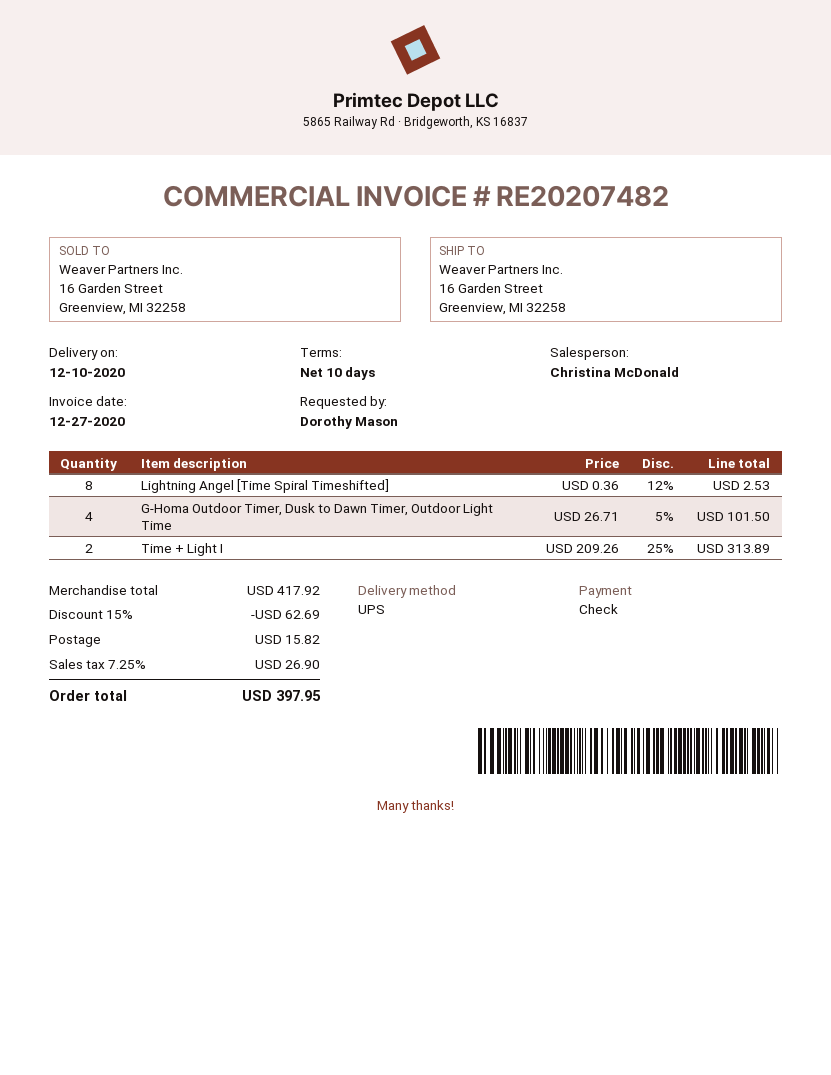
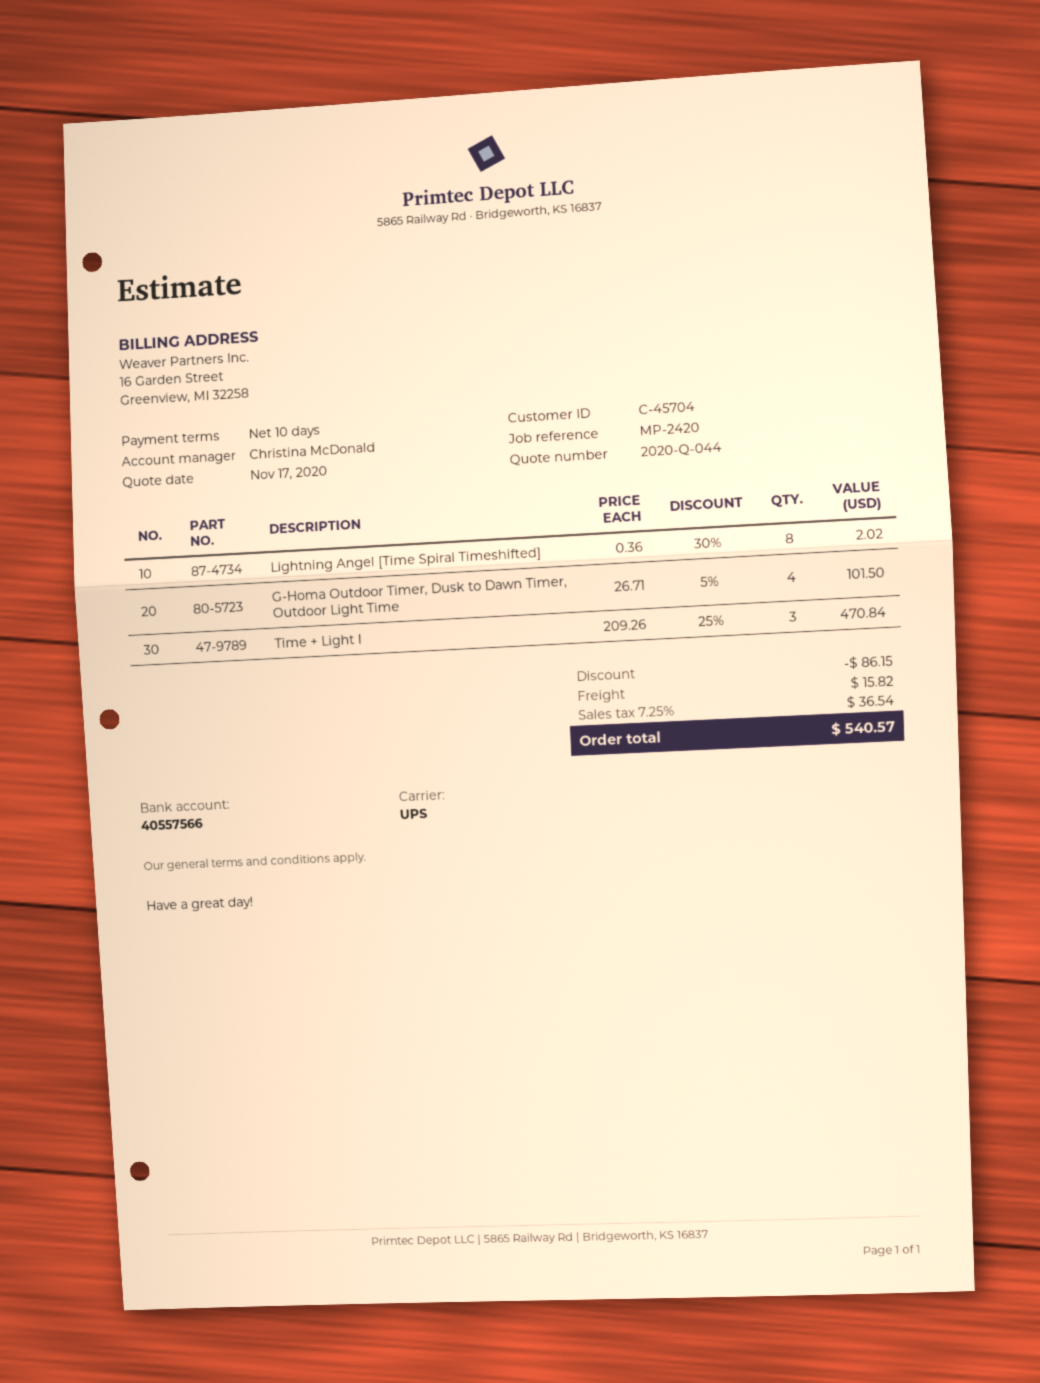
Lightning Angel [Time Spiral Timeshifted]: 8 x 0.36 - 12% = 2.53 -> 8 x 0.36 - 30% = 2.02
Time + Light I: 2 x 209.26 - 25% = 313.89 -> 3 x 209.26 - 25% = 470.84
discount: 62.69 -> 86.15
tax: 7.25% = 26.90 -> 7.25% = 36.54
total: 397.95 -> 540.57

